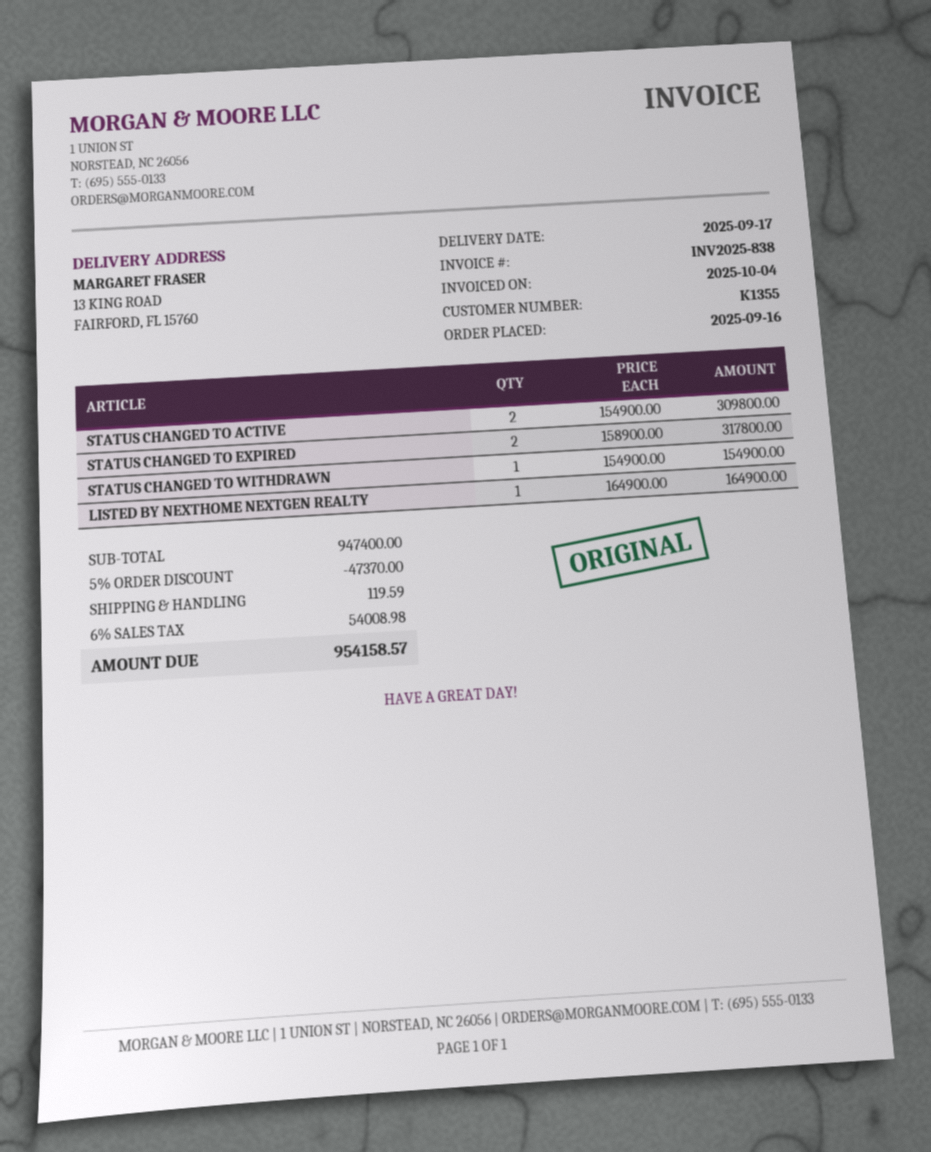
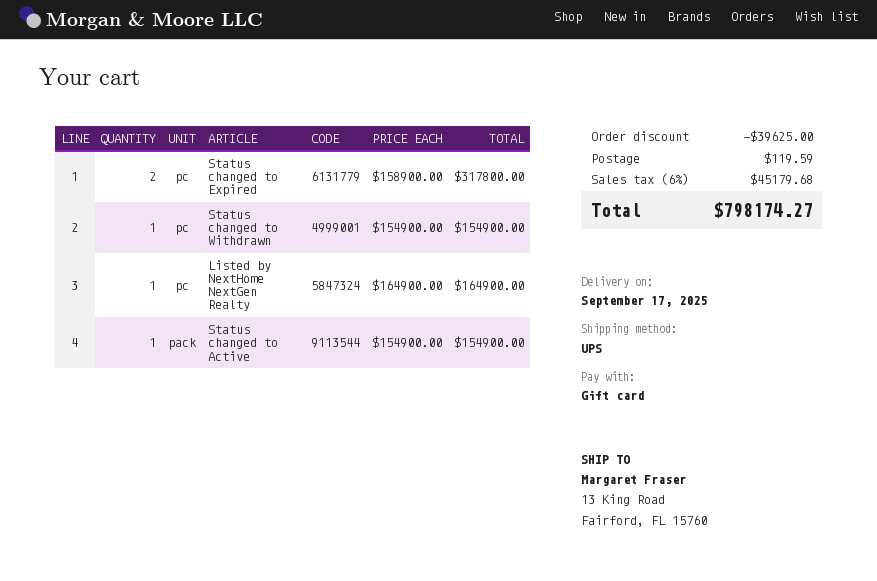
STATUS CHANGED TO ACTIVE: 2 x 154900.00 = 309800.00 -> 1 x 154900.00 = 154900.00
discount: 47370.00 -> 39625.00
tax: 6% = 54008.98 -> 6% = 45179.68
total: 954158.57 -> 798174.27

